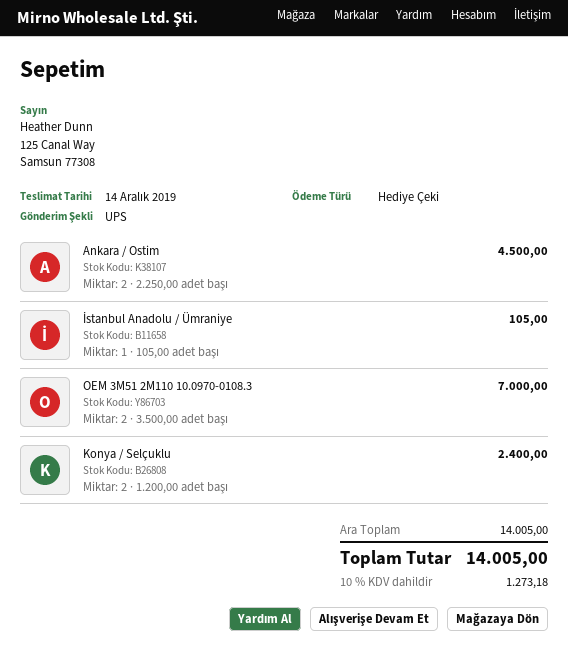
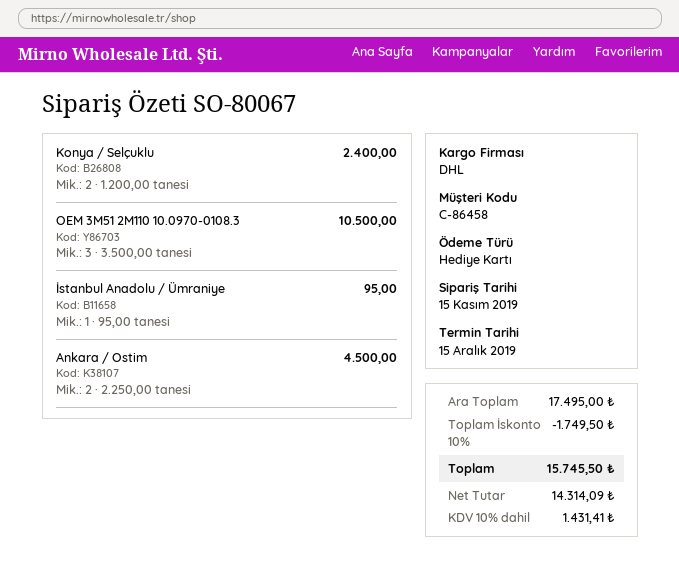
delivery date: 2019-12-14 -> 2019-12-15
shipping method: UPS -> DHL
İstanbul Anadolu / Ümraniye: 1 x 105.00 = 105.00 -> 1 x 95.00 = 95.00
OEM 3M51 2M110 10.0970-0108.3: 2 x 3500.00 = 7000.00 -> 3 x 3500.00 = 10500.00
subtotal: 14005.00 -> 17495.00
discount: none -> 10% = 1749.50
tax: 10% = 1273.18 -> 10% = 1431.41
total: 14005.00 -> 15745.50

